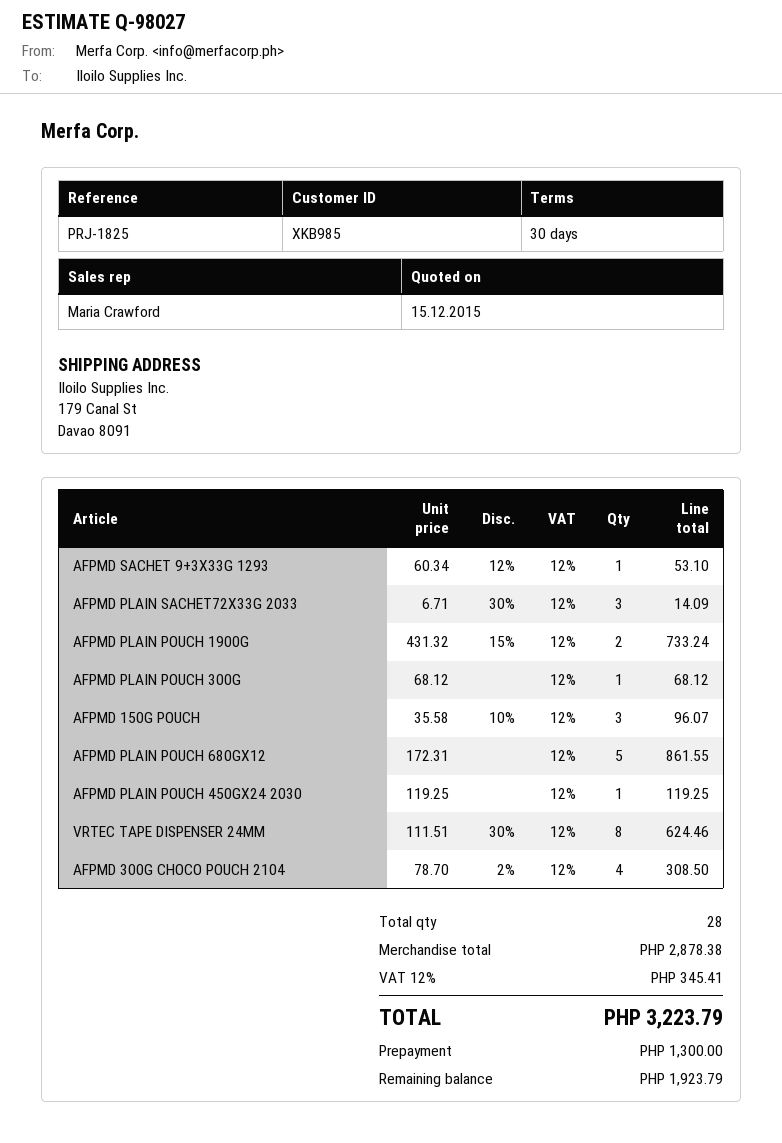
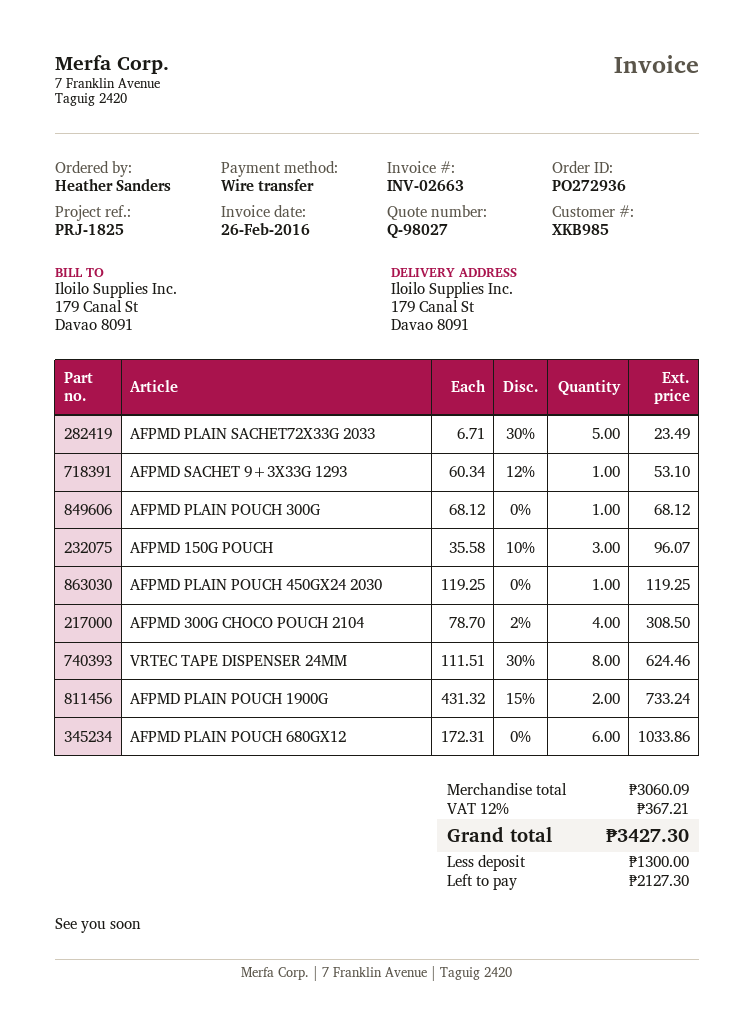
AFPMD PLAIN SACHET72X33G 2033: 3 x 6.71 - 30% = 14.09 -> 5 x 6.71 - 30% = 23.49
AFPMD PLAIN POUCH 680GX12: 5 x 172.31 = 861.55 -> 6 x 172.31 = 1033.86
subtotal: 2878.38 -> 3060.09
tax: 12% = 345.41 -> 12% = 367.21
total: 3223.79 -> 3427.30
balance: 1923.79 -> 2127.30

